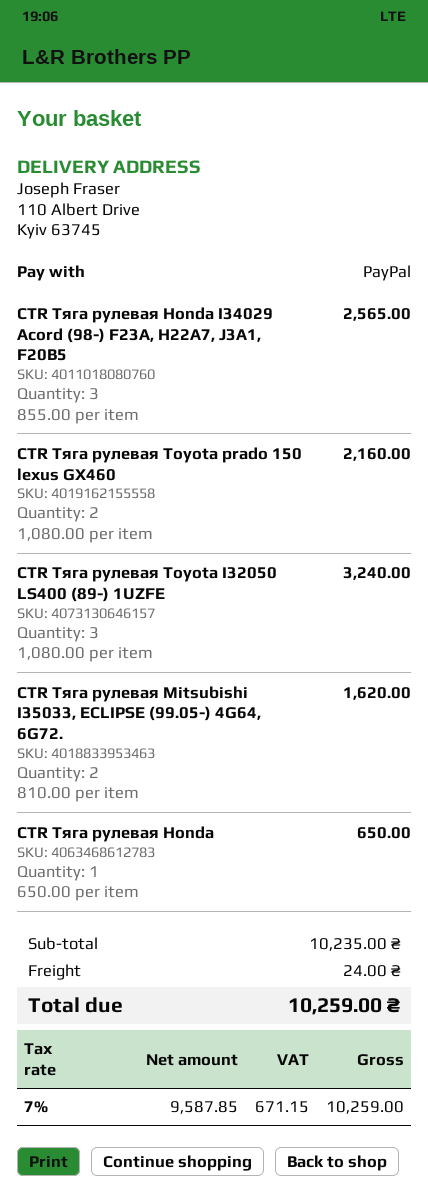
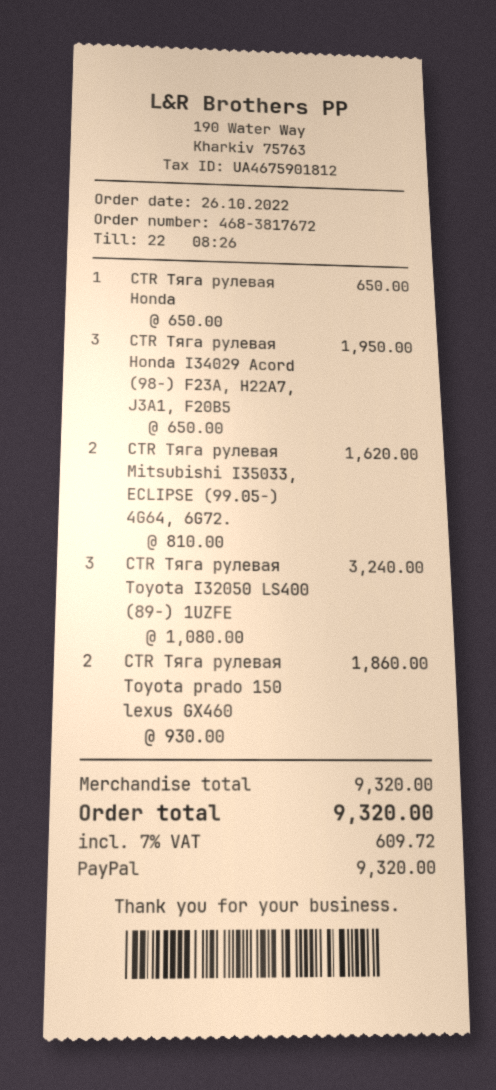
CTR Тяга рулевая Honda I34029 Acord (98-) F23A, H22A7, J3A1, F20B5: 3 x 855.00 = 2565.00 -> 3 x 650.00 = 1950.00
CTR Тяга рулевая Toyota prado 150 lexus GX460: 2 x 1080.00 = 2160.00 -> 2 x 930.00 = 1860.00
subtotal: 10235.00 -> 9320.00
shipping: 24.00 -> none
tax: 7% = 671.15 -> 7% = 609.72
total: 10259.00 -> 9320.00

